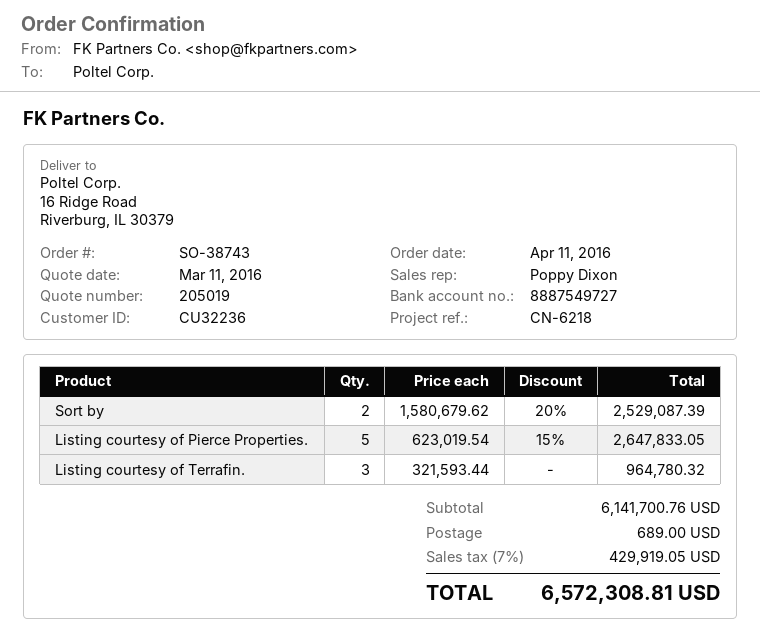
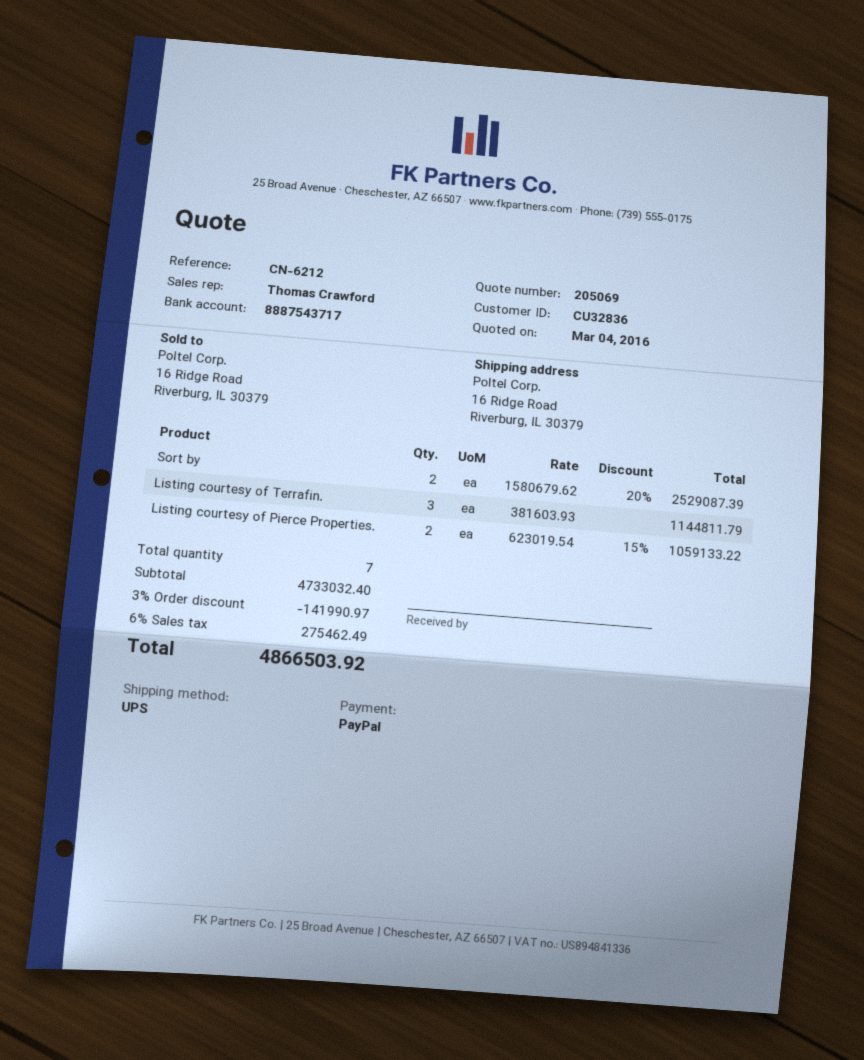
quote number: 205019 -> 205069
quote date: 2016-03-11 -> 2016-03-04
customer number: CU32236 -> CU32836
reference: CN-6218 -> CN-6212
sales rep: Poppy Dixon -> Thomas Crawford
bank account: 8887549727 -> 8887543717
Listing courtesy of Pierce Properties.: 5 x 623019.54 - 15% = 2647833.05 -> 2 x 623019.54 - 15% = 1059133.22
Listing courtesy of Terrafin.: 3 x 321593.44 = 964780.32 -> 3 x 381603.93 = 1144811.79
subtotal: 6141700.76 -> 4733032.40
discount: none -> 3% = 141990.97
shipping: 689.00 -> none
tax: 7% = 429919.05 -> 6% = 275462.49
total: 6572308.81 -> 4866503.92

